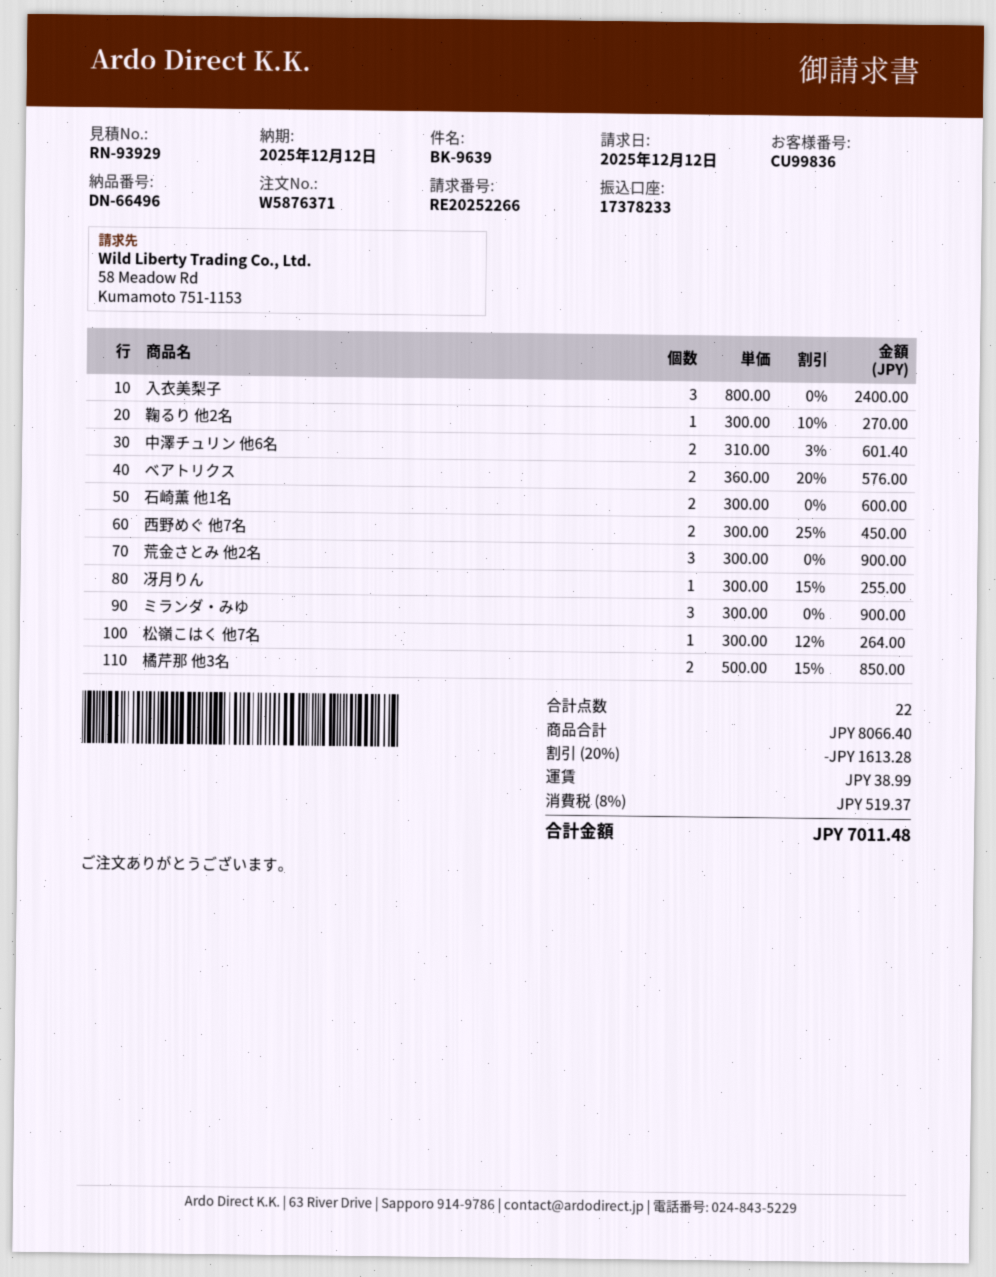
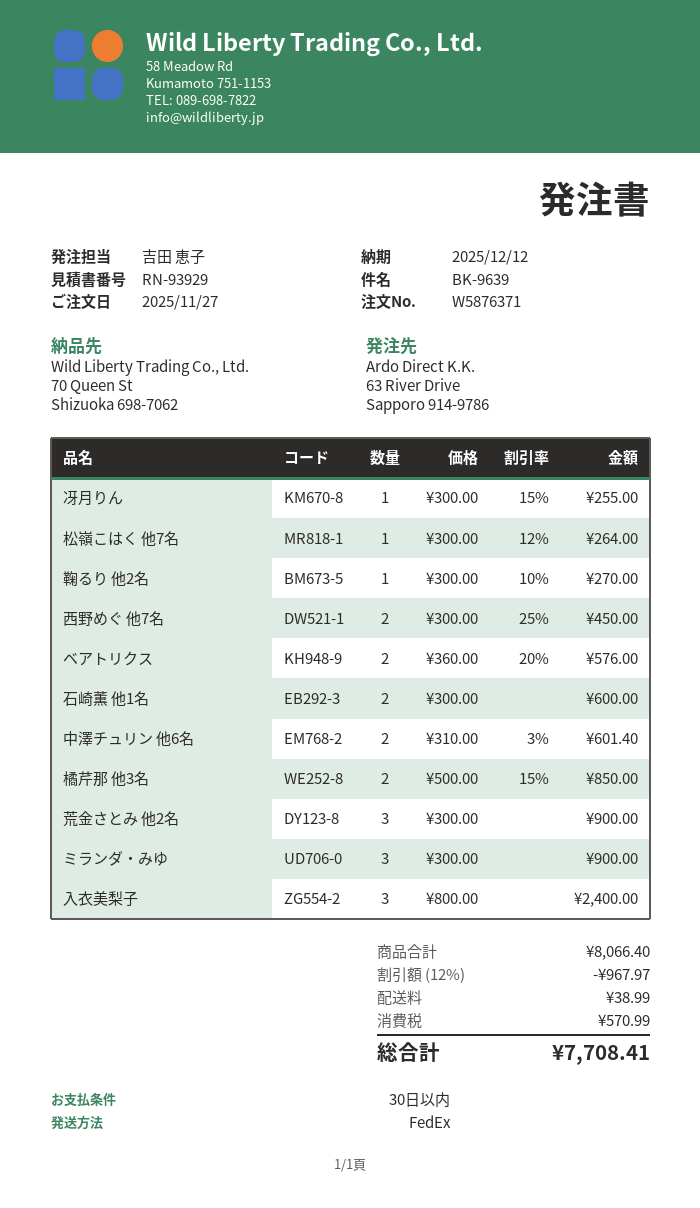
discount: 20% = 1613.28 -> 12% = 967.97
tax: 519.37 -> 570.99
total: 7011.48 -> 7708.41

